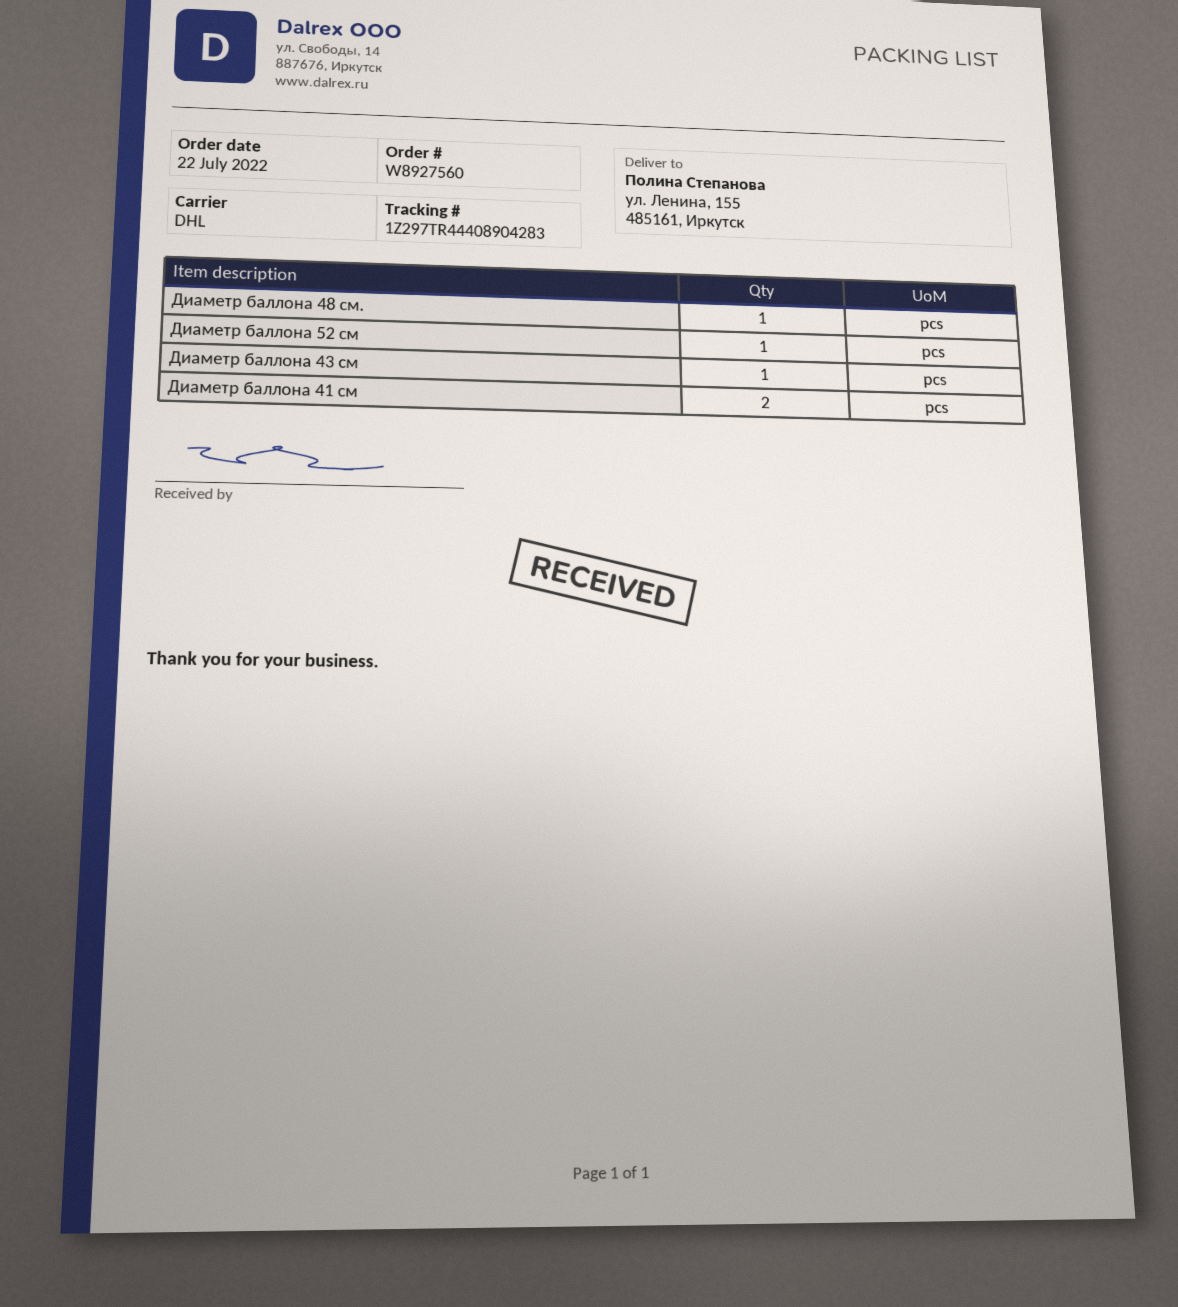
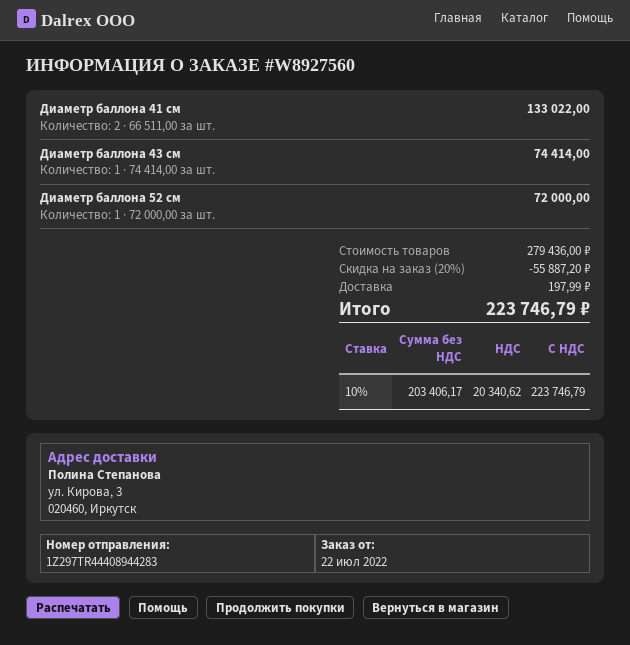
tracking number: 1Z297TR44408904283 -> 1Z297TR44408944283
ship to: ул. Ленина, 155, 485161, Иркутск -> ул. Кирова, 3, 020460, Иркутск
Диаметр баллона 48 см.: 1 -> none

